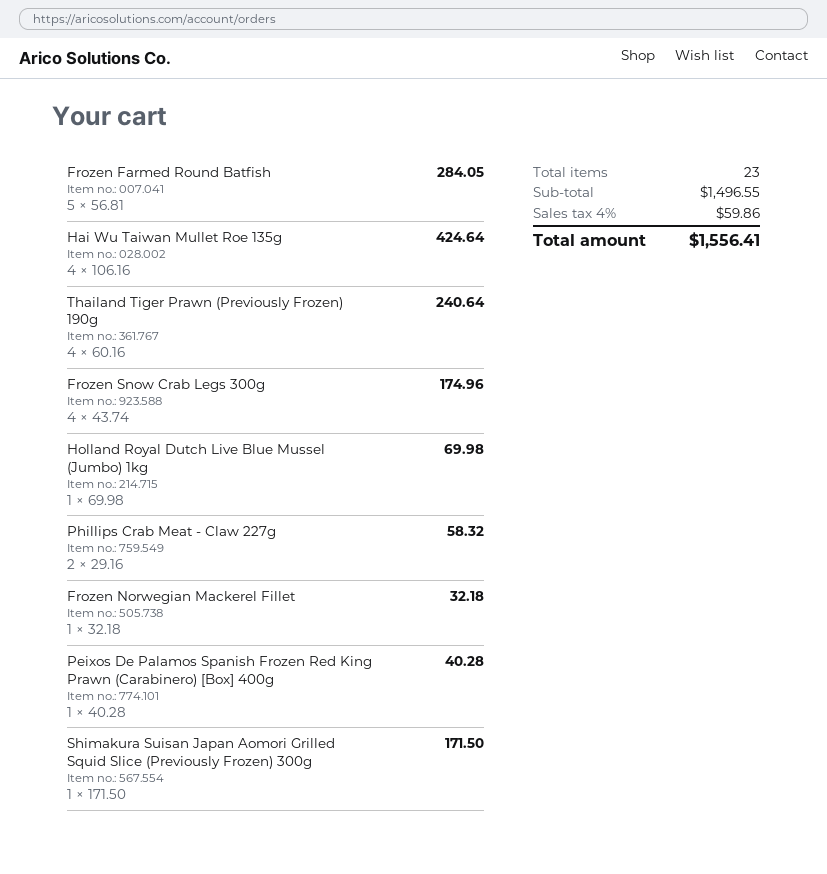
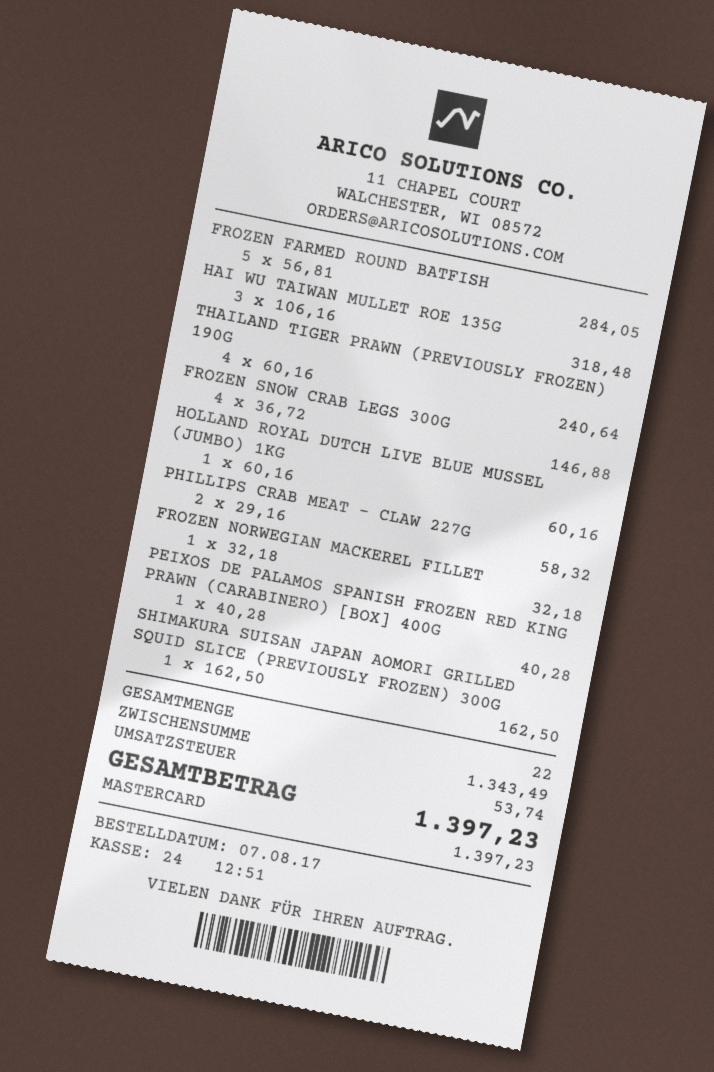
Hai Wu Taiwan Mullet Roe 135g: 4 x 106.16 = 424.64 -> 3 x 106.16 = 318.48
Frozen Snow Crab Legs 300g: 4 x 43.74 = 174.96 -> 4 x 36.72 = 146.88
Holland Royal Dutch Live Blue Mussel (Jumbo) 1kg: 1 x 69.98 = 69.98 -> 1 x 60.16 = 60.16
Shimakura Suisan Japan Aomori Grilled Squid Slice (Previously Frozen) 300g: 1 x 171.50 = 171.50 -> 1 x 162.50 = 162.50
total quantity: 23 -> 22
subtotal: 1496.55 -> 1343.49
tax: 59.86 -> 53.74
total: 1556.41 -> 1397.23

